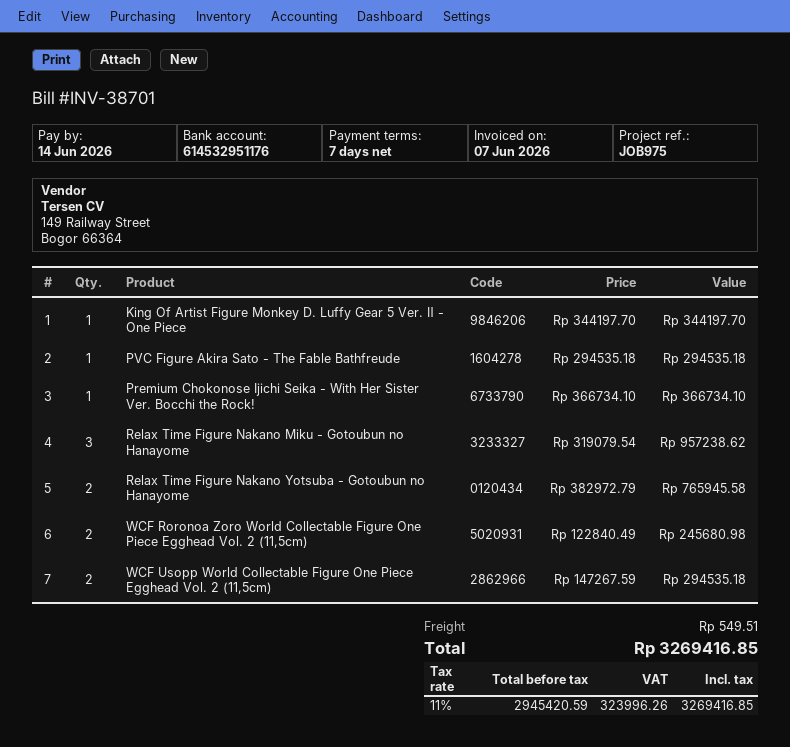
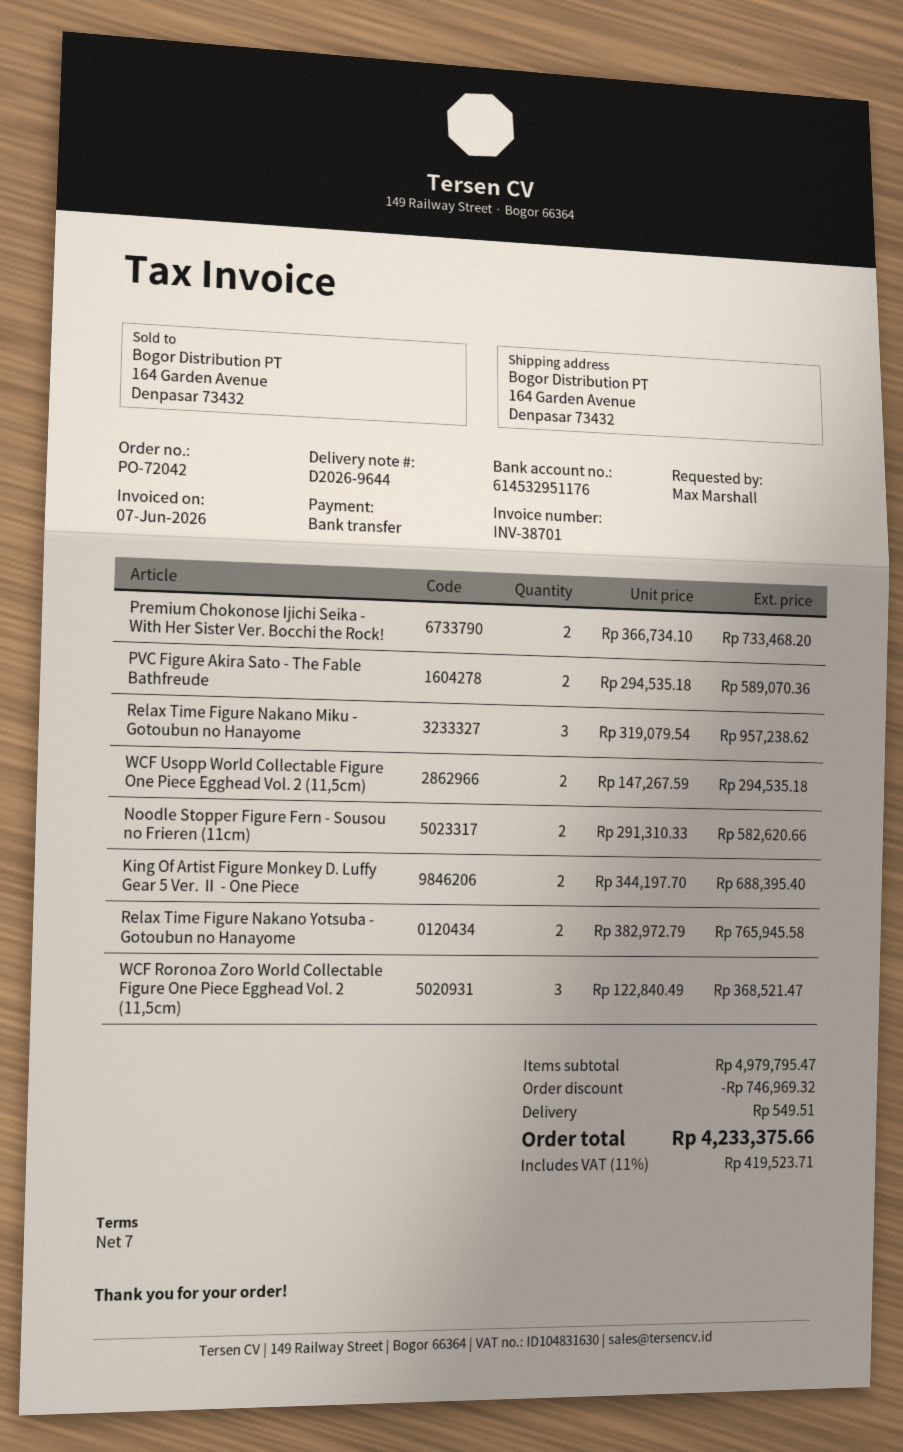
King Of Artist Figure Monkey D. Luffy Gear 5 Ver. Ⅱ - One Piece: 1 x 344197.70 = 344197.70 -> 2 x 344197.70 = 688395.40
PVC Figure Akira Sato - The Fable Bathfreude: 1 x 294535.18 = 294535.18 -> 2 x 294535.18 = 589070.36
Premium Chokonose Ijichi Seika - With Her Sister Ver. Bocchi the Rock!: 1 x 366734.10 = 366734.10 -> 2 x 366734.10 = 733468.20
WCF Roronoa Zoro World Collectable Figure One Piece Egghead Vol. 2 (11,5cm): 2 x 122840.49 = 245680.98 -> 3 x 122840.49 = 368521.47
Noodle Stopper Figure Fern - Sousou no Frieren (11cm): none -> 2 x 291310.33 = 582620.66
discount: none -> 746969.32
tax: 11% = 323996.26 -> 11% = 419523.71
total: 3269416.85 -> 4233375.66

